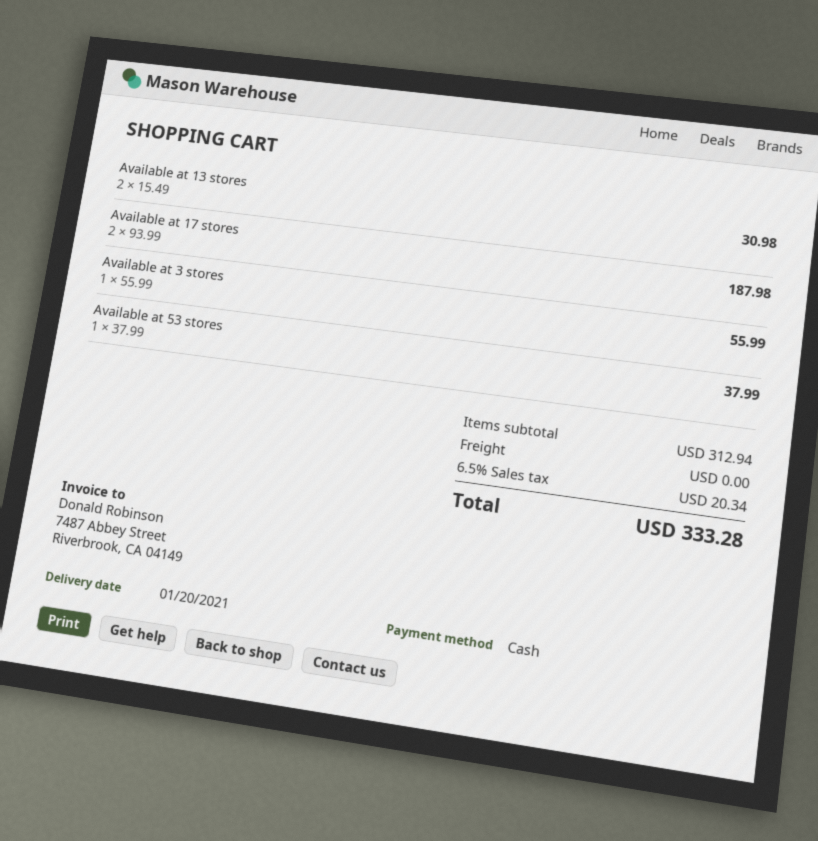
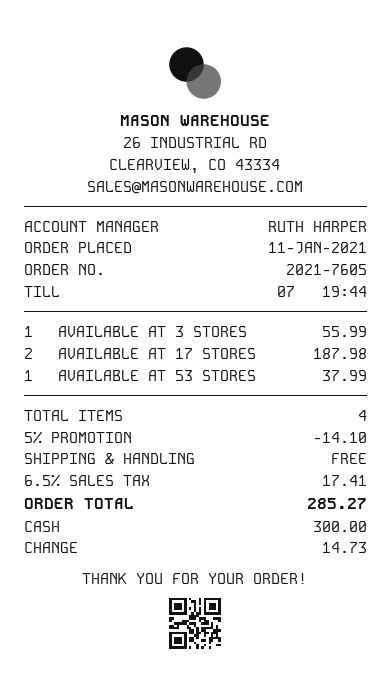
Available at 13 stores: 2 for 30.98 -> none
discount: none -> 5% = 14.10
tax: 6.5% = 20.34 -> 6.5% = 17.41
total: 333.28 -> 285.27

